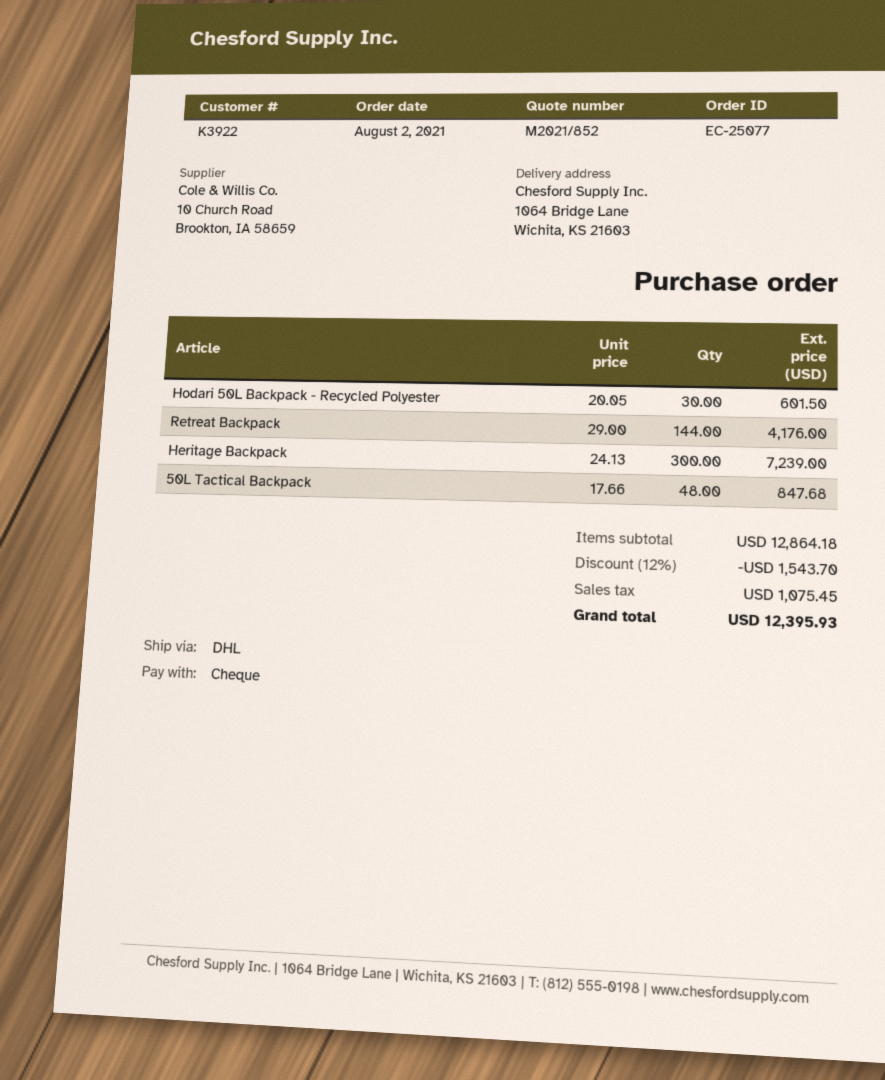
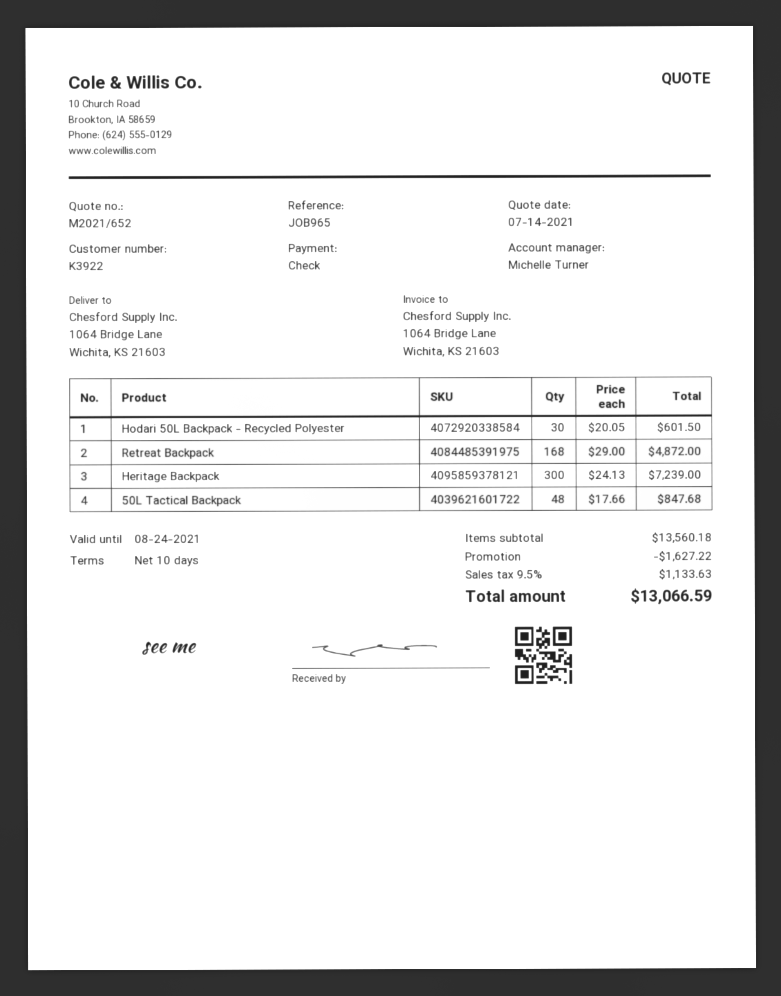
quote number: M2021/852 -> M2021/652
Retreat Backpack: 144 x 29.00 = 4176.00 -> 168 x 29.00 = 4872.00
subtotal: 12864.18 -> 13560.18
discount: 1543.70 -> 1627.22
tax: 1075.45 -> 1133.63
total: 12395.93 -> 13066.59

